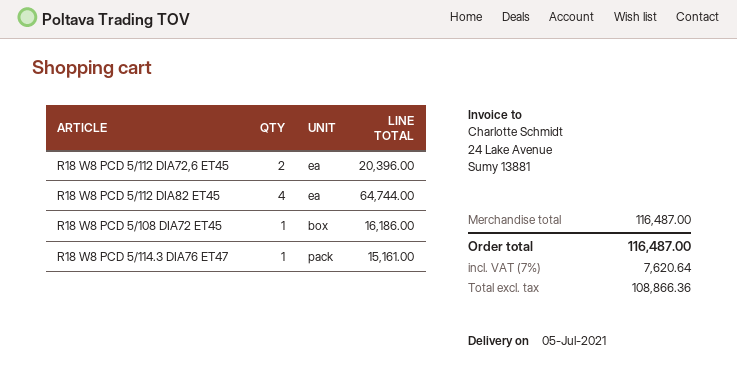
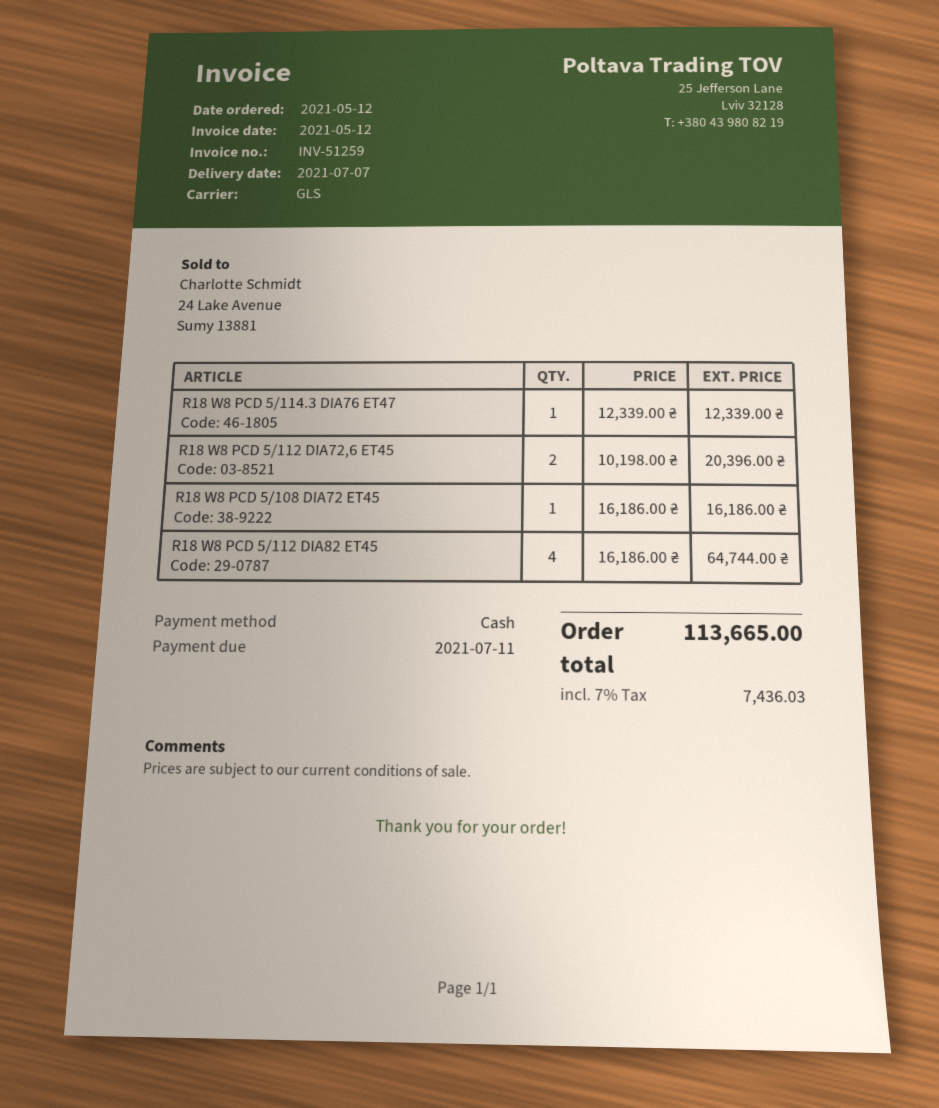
delivery date: 2021-07-05 -> 2021-07-07
R18 W8 PCD 5/114.3 DIA76 ET47: 1 for 15161.00 -> 1 for 12339.00
tax: 7% = 7620.64 -> 7% = 7436.03
total: 116487.00 -> 113665.00

